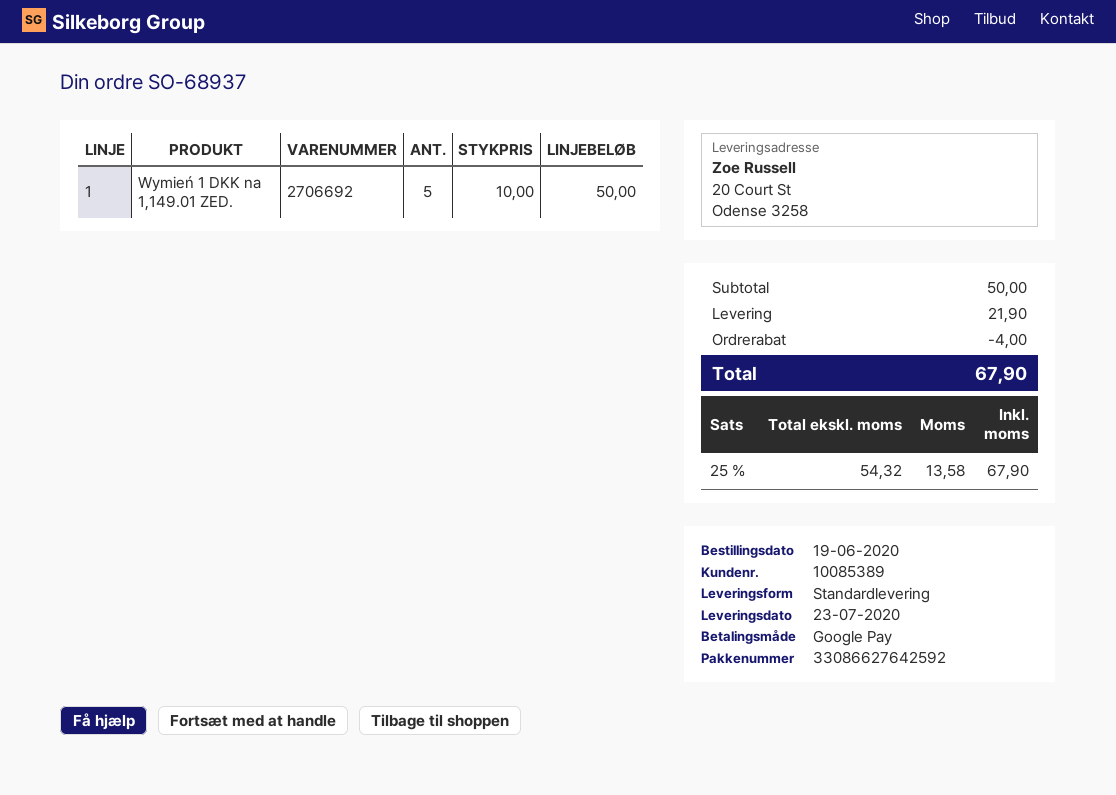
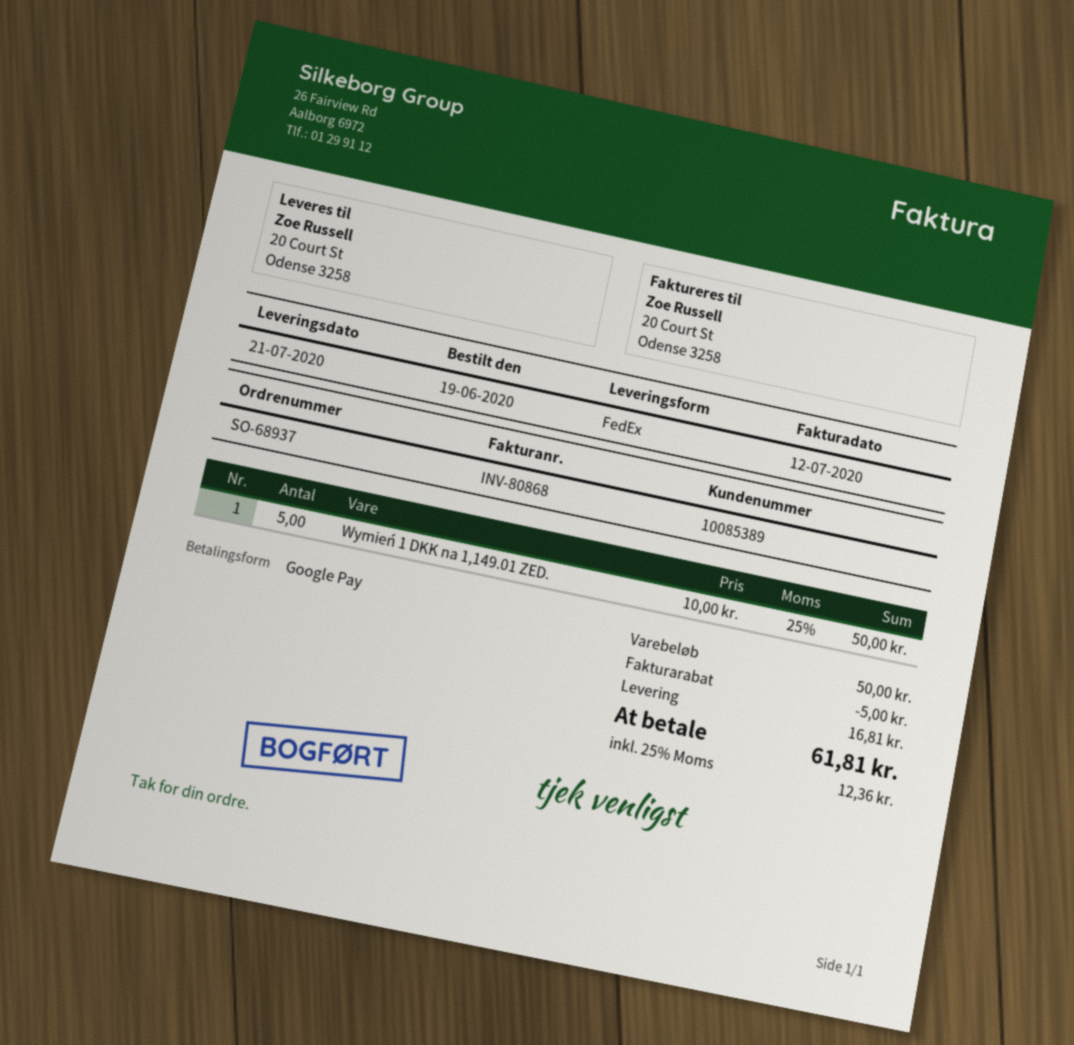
delivery date: 2020-07-23 -> 2020-07-21
shipping method: standard -> FedEx
discount: 4.00 -> 5.00
shipping: 21.90 -> 16.81
tax: 25% = 13.58 -> 25% = 12.36
total: 67.90 -> 61.81

